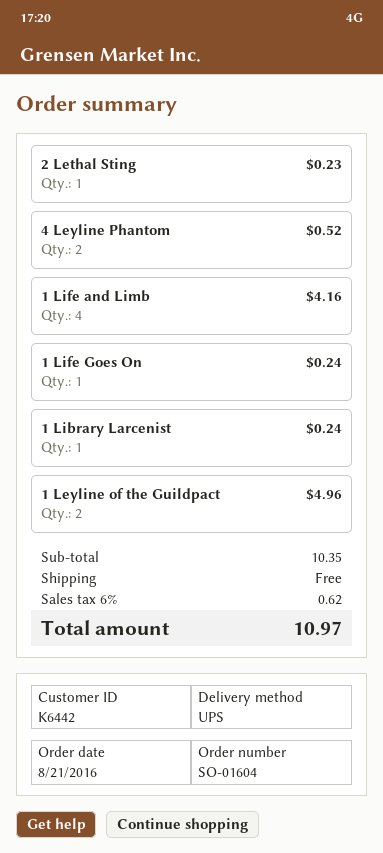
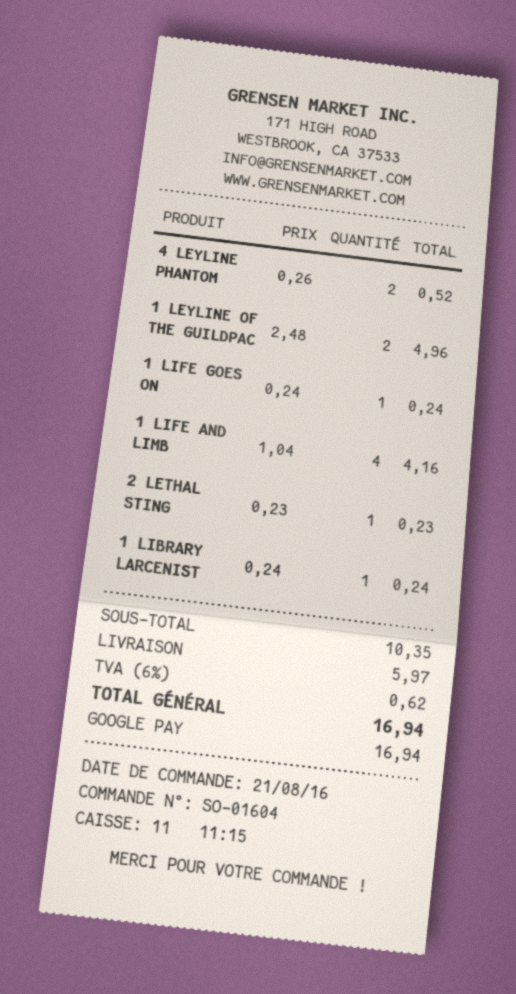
shipping: 0.00 -> 5.97
total: 10.97 -> 16.94

